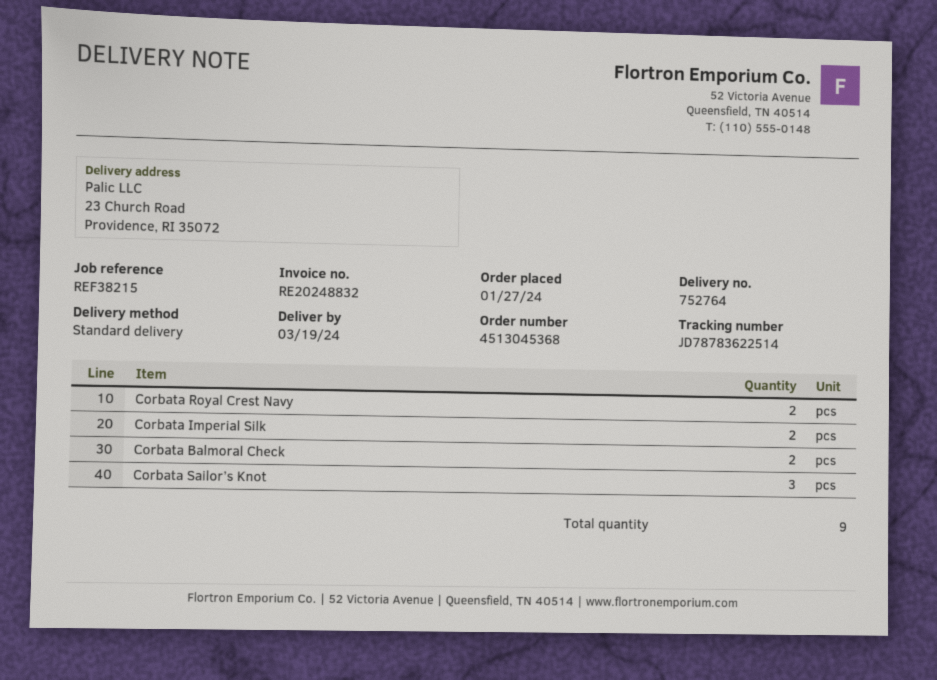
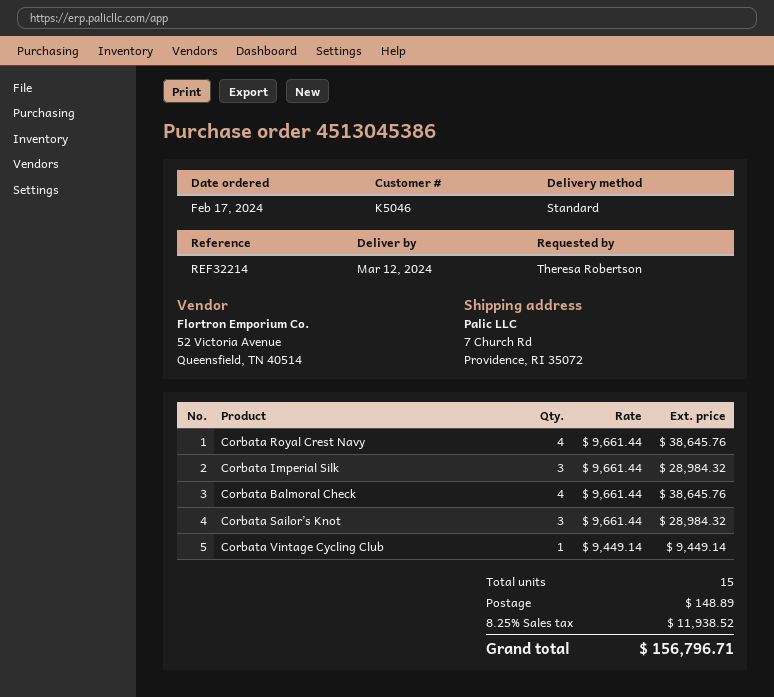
order number: 4513045368 -> 4513045386
order date: 2024-01-27 -> 2024-02-17
delivery date: 2024-03-19 -> 2024-03-12
reference: REF38215 -> REF32214
ship to: 23 Church Road, Providence, RI 35072 -> 7 Church Rd, Providence, RI 35072
Corbata Royal Crest Navy: 2 -> 4
Corbata Imperial Silk: 2 -> 3
Corbata Balmoral Check: 2 -> 4
Corbata Vintage Cycling Club: none -> 1
total quantity: 9 -> 15

